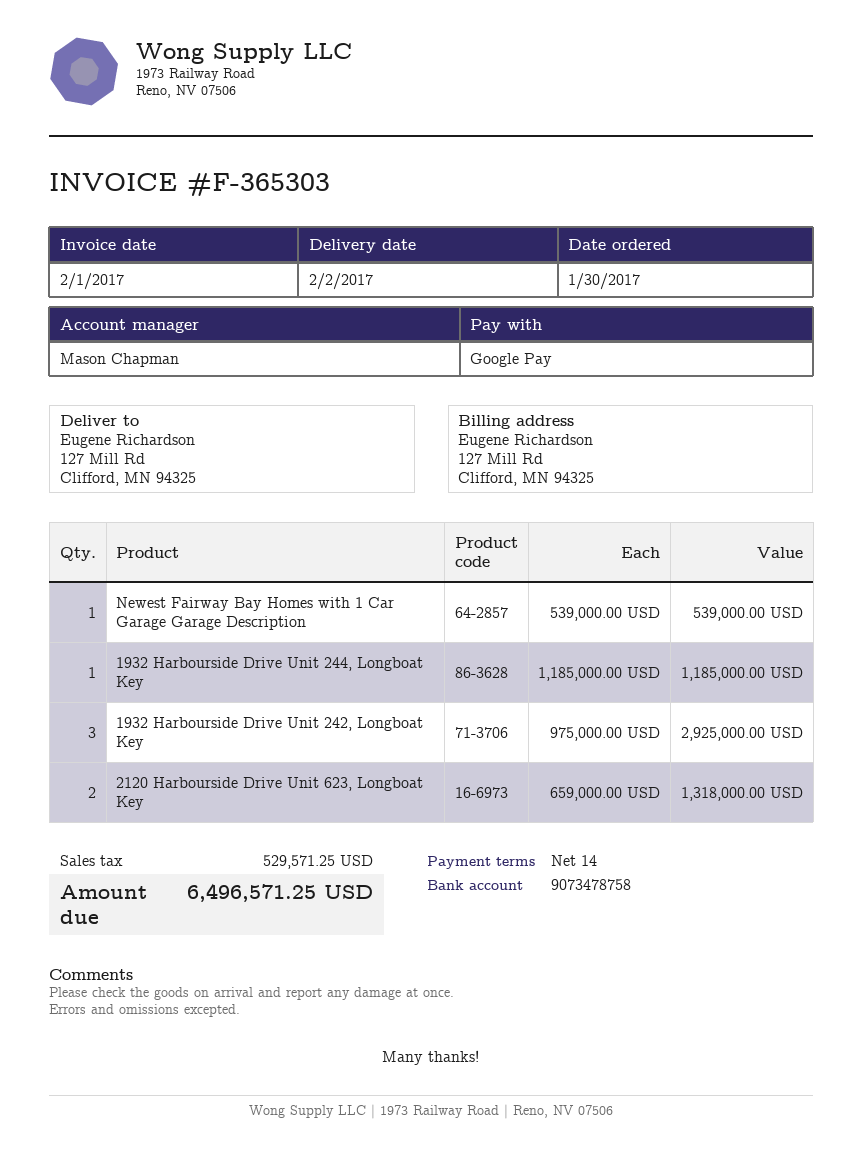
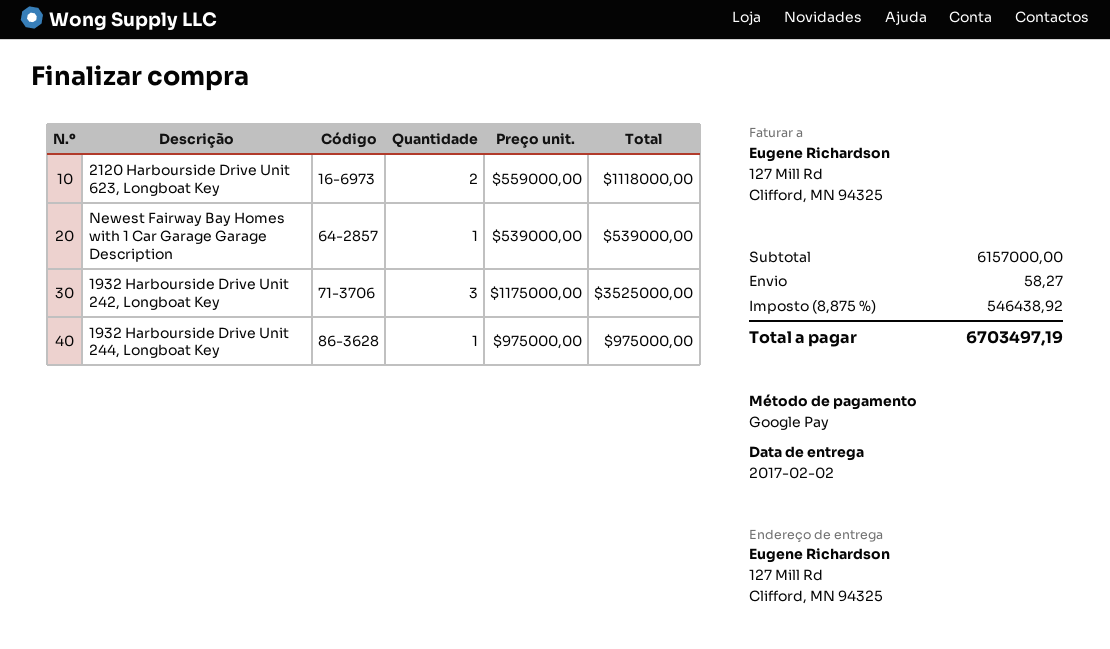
1932 Harbourside Drive Unit 244, Longboat Key: 1 x 1185000.00 = 1185000.00 -> 1 x 975000.00 = 975000.00
1932 Harbourside Drive Unit 242, Longboat Key: 3 x 975000.00 = 2925000.00 -> 3 x 1175000.00 = 3525000.00
2120 Harbourside Drive Unit 623, Longboat Key: 2 x 659000.00 = 1318000.00 -> 2 x 559000.00 = 1118000.00
shipping: none -> 58.27
tax: 529571.25 -> 546438.92
total: 6496571.25 -> 6703497.19

